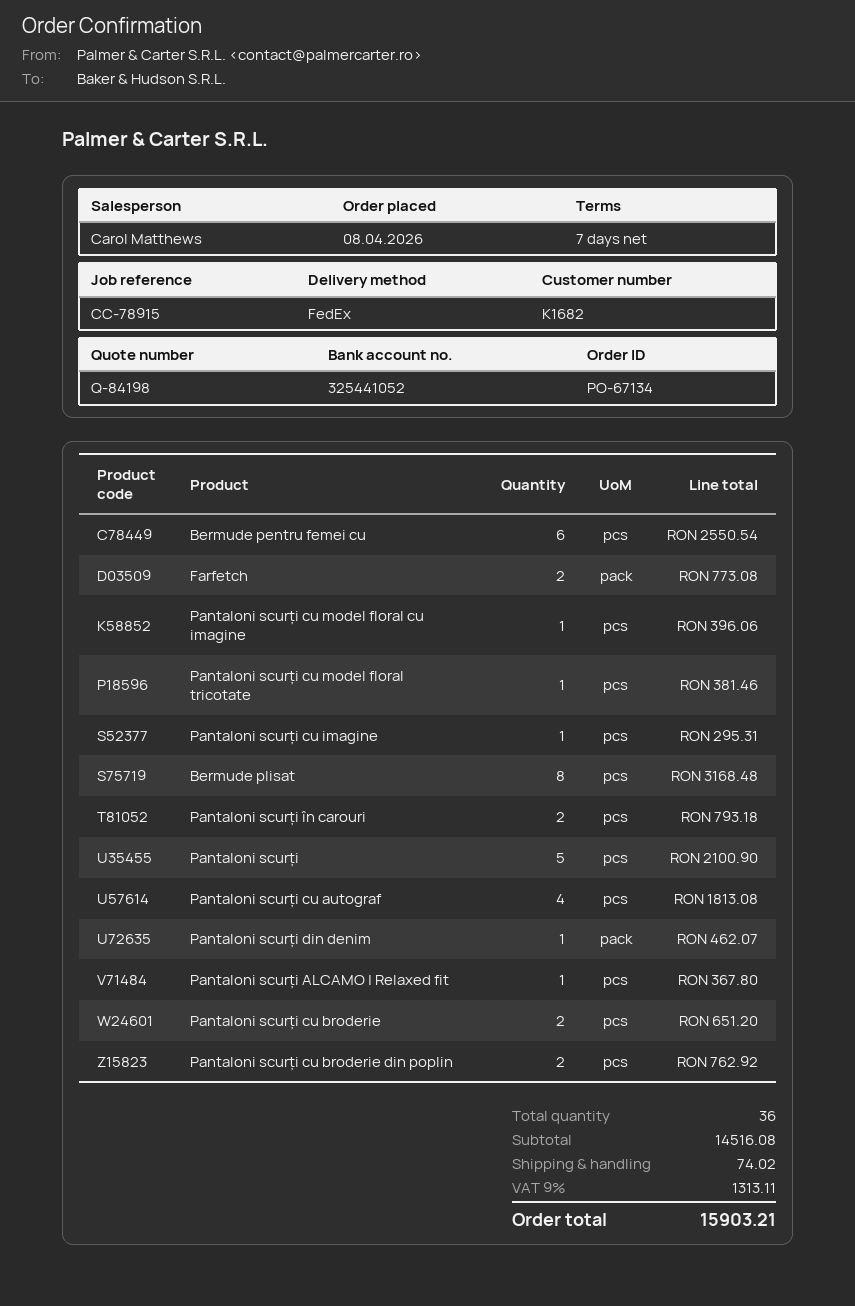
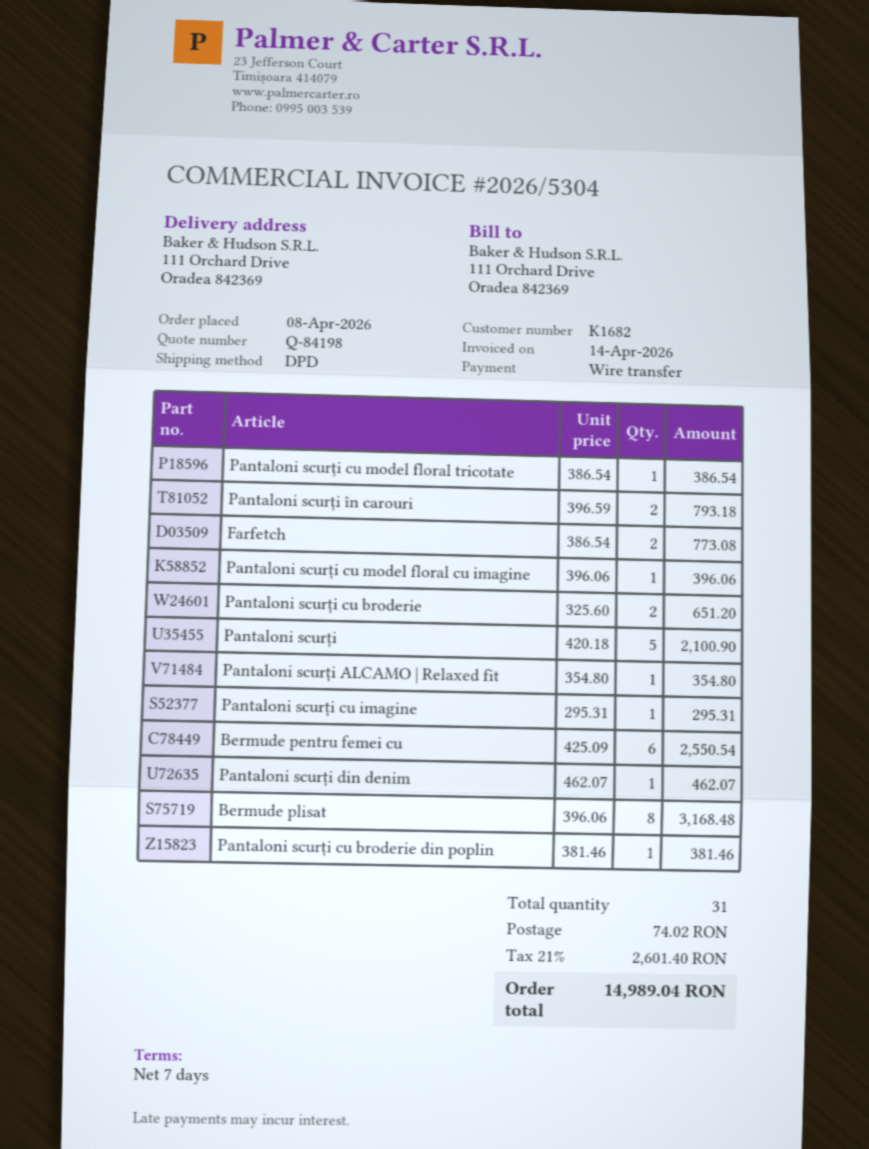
shipping method: FedEx -> DPD
Pantaloni scurți cu model floral tricotate: 1 for 381.46 -> 1 for 386.54
Pantaloni scurți cu autograf: 4 for 1813.08 -> none
Pantaloni scurți ALCAMO | Relaxed fit: 1 for 367.80 -> 1 for 354.80
Pantaloni scurți cu broderie din poplin: 2 for 762.92 -> 1 for 381.46
total quantity: 36 -> 31
tax: 9% = 1313.11 -> 21% = 2601.40
total: 15903.21 -> 14989.04

